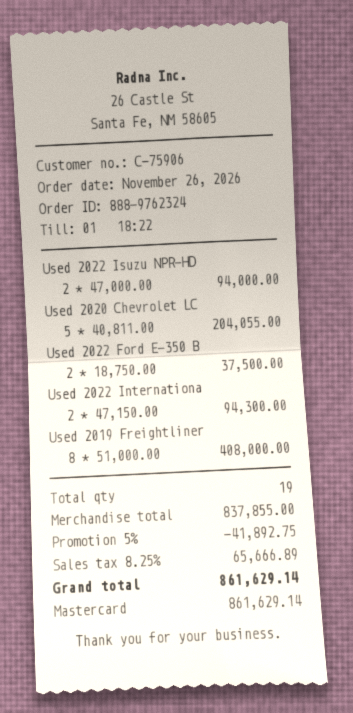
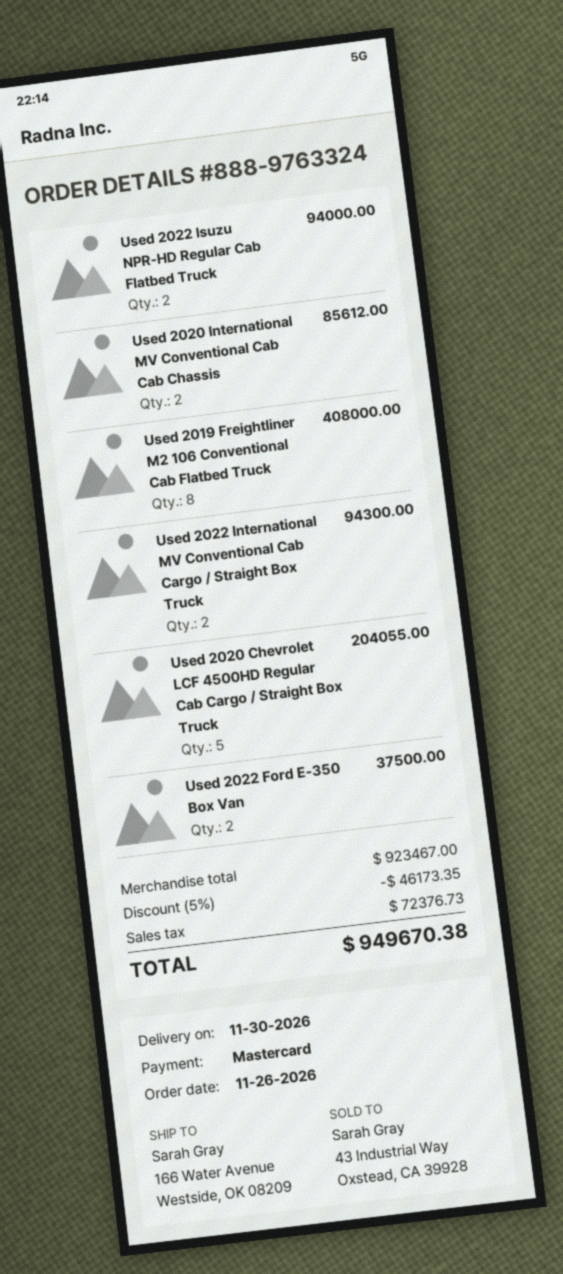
order number: 888-9762324 -> 888-9763324
Used 2020 International MV Conventional Cab Cab Chassis: none -> 2 for 85612.00
subtotal: 837855.00 -> 923467.00
discount: 5% = 41892.75 -> 5% = 46173.35
tax: 65666.89 -> 72376.73
total: 861629.14 -> 949670.38

